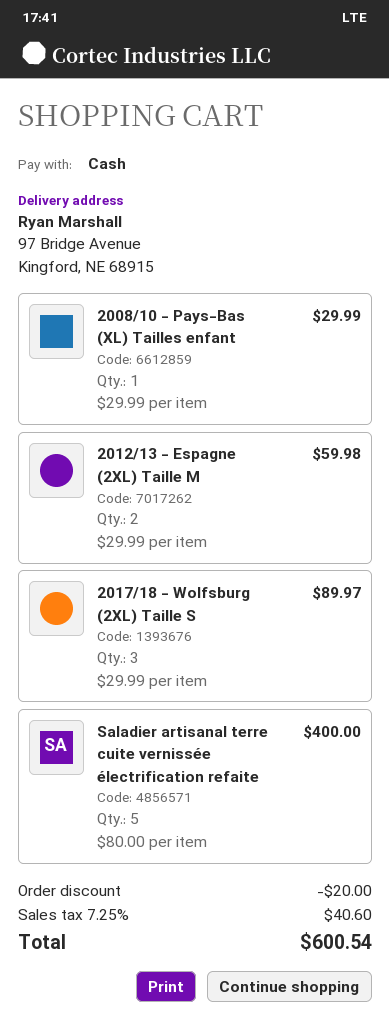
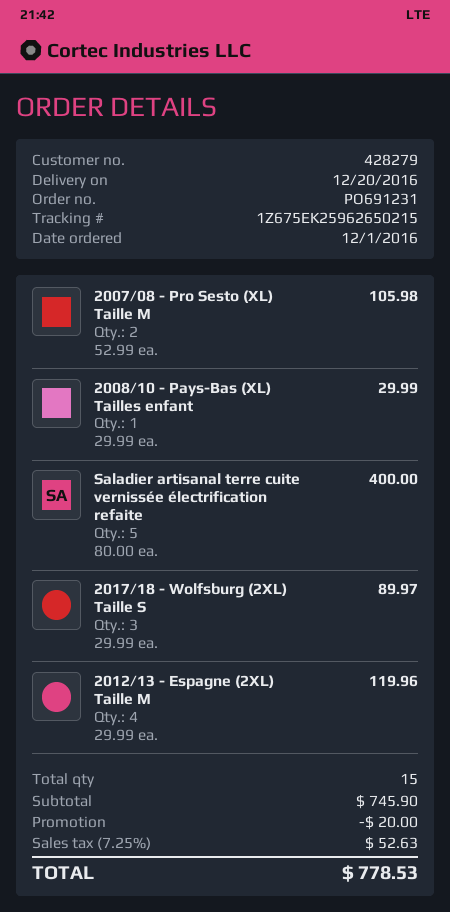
2012/13 - Espagne (2XL) Taille M: 2 x 29.99 = 59.98 -> 4 x 29.99 = 119.96
2007/08 - Pro Sesto (XL) Taille M: none -> 2 x 52.99 = 105.98
tax: 7.25% = 40.60 -> 7.25% = 52.63
total: 600.54 -> 778.53

